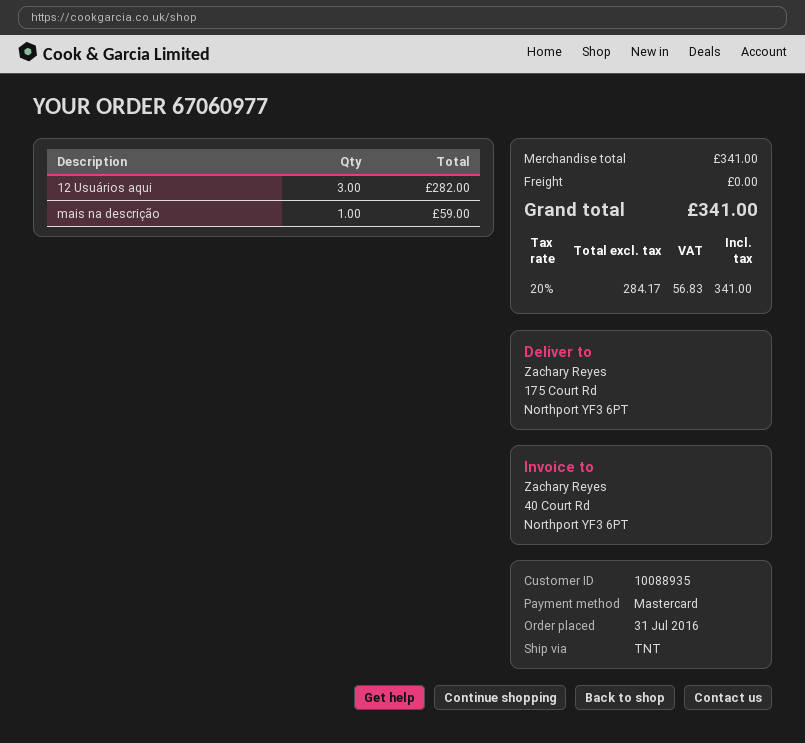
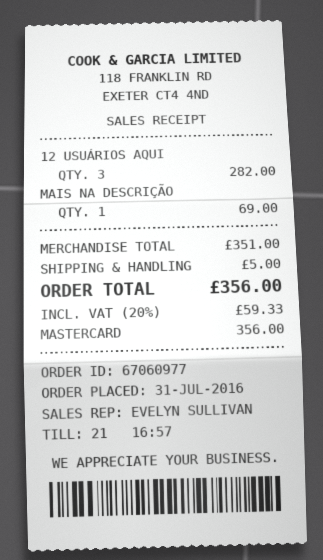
mais na descrição: 1 for 59.00 -> 1 for 69.00
subtotal: 341.00 -> 351.00
shipping: 0.00 -> 5.00
tax: 20% = 56.83 -> 20% = 59.33
total: 341.00 -> 356.00

